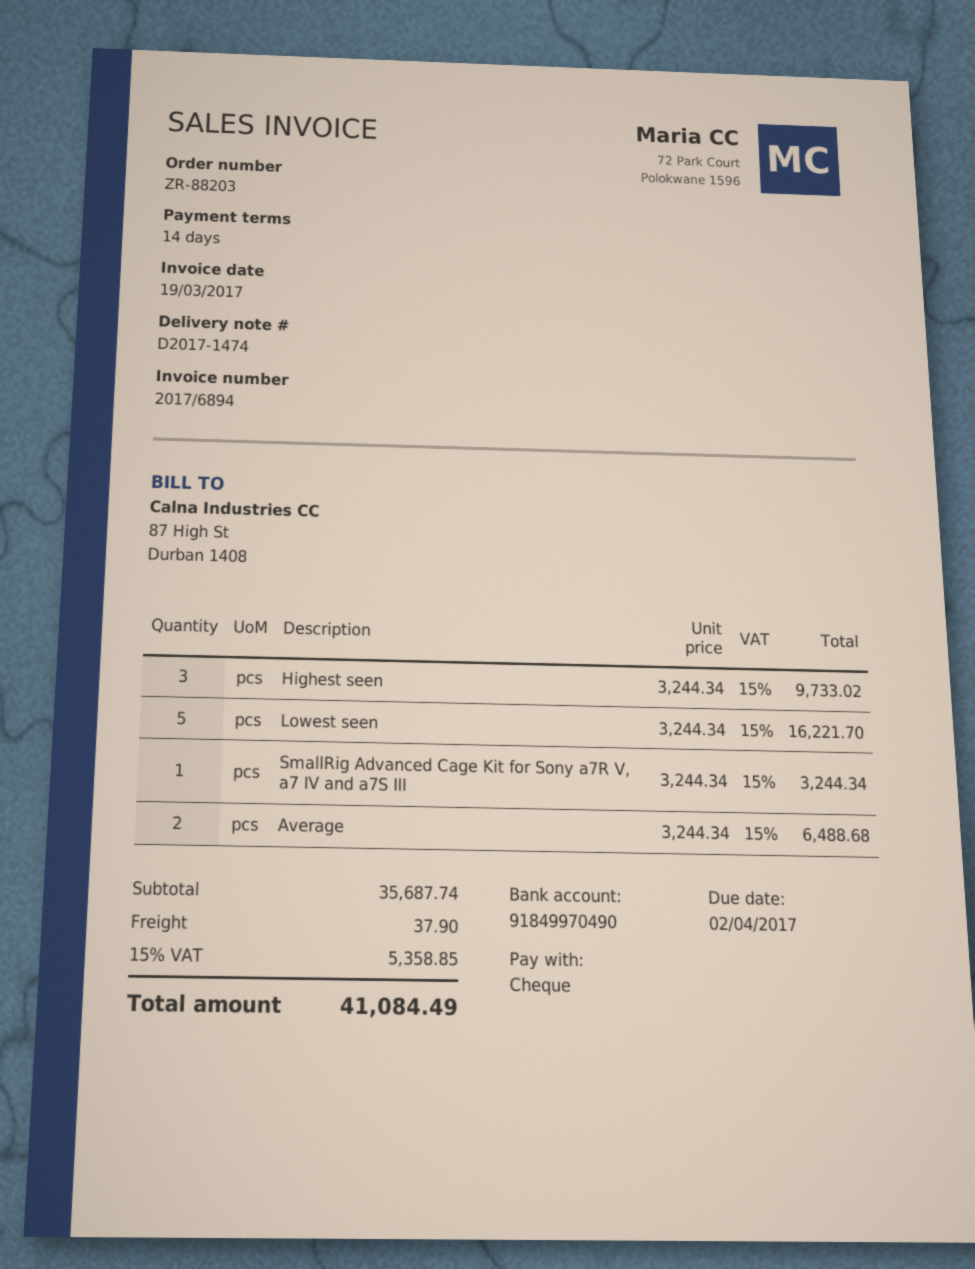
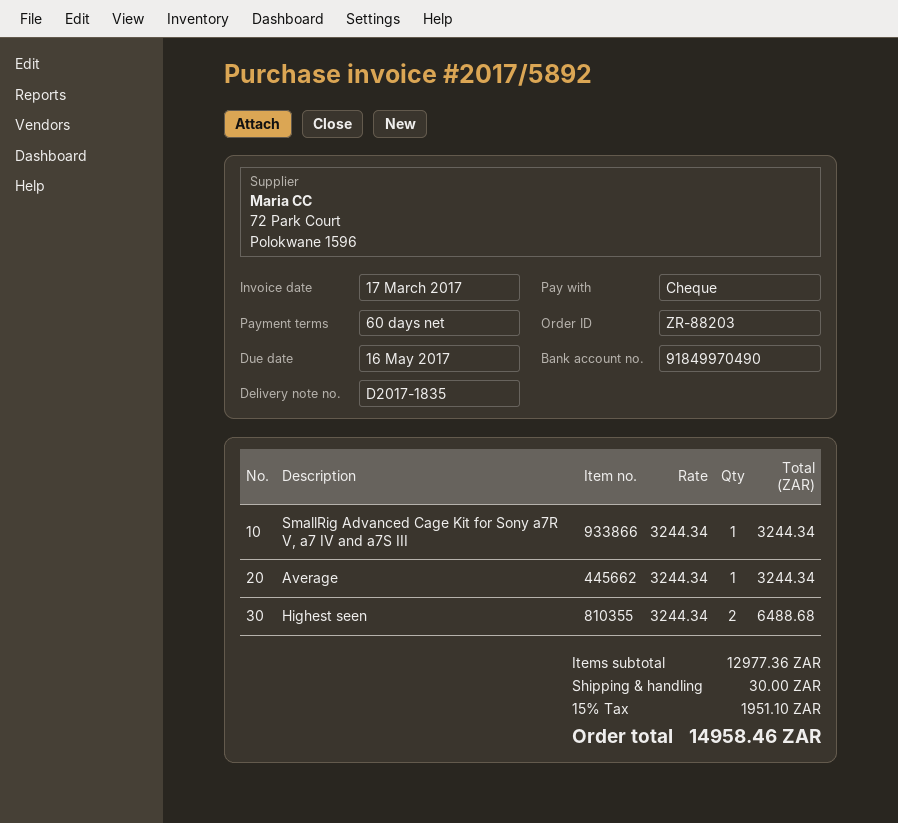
delivery note number: D2017-1474 -> D2017-1835
invoice number: 2017/6894 -> 2017/5892
invoice date: 2017-03-19 -> 2017-03-17
payment terms: 14 days -> 60 days
due date: 2017-04-02 -> 2017-05-16
Highest seen: 3 x 3244.34 = 9733.02 -> 2 x 3244.34 = 6488.68
Lowest seen: 5 x 3244.34 = 16221.70 -> none
Average: 2 x 3244.34 = 6488.68 -> 1 x 3244.34 = 3244.34
subtotal: 35687.74 -> 12977.36
shipping: 37.90 -> 30.00
tax: 15% = 5358.85 -> 15% = 1951.10
total: 41084.49 -> 14958.46

